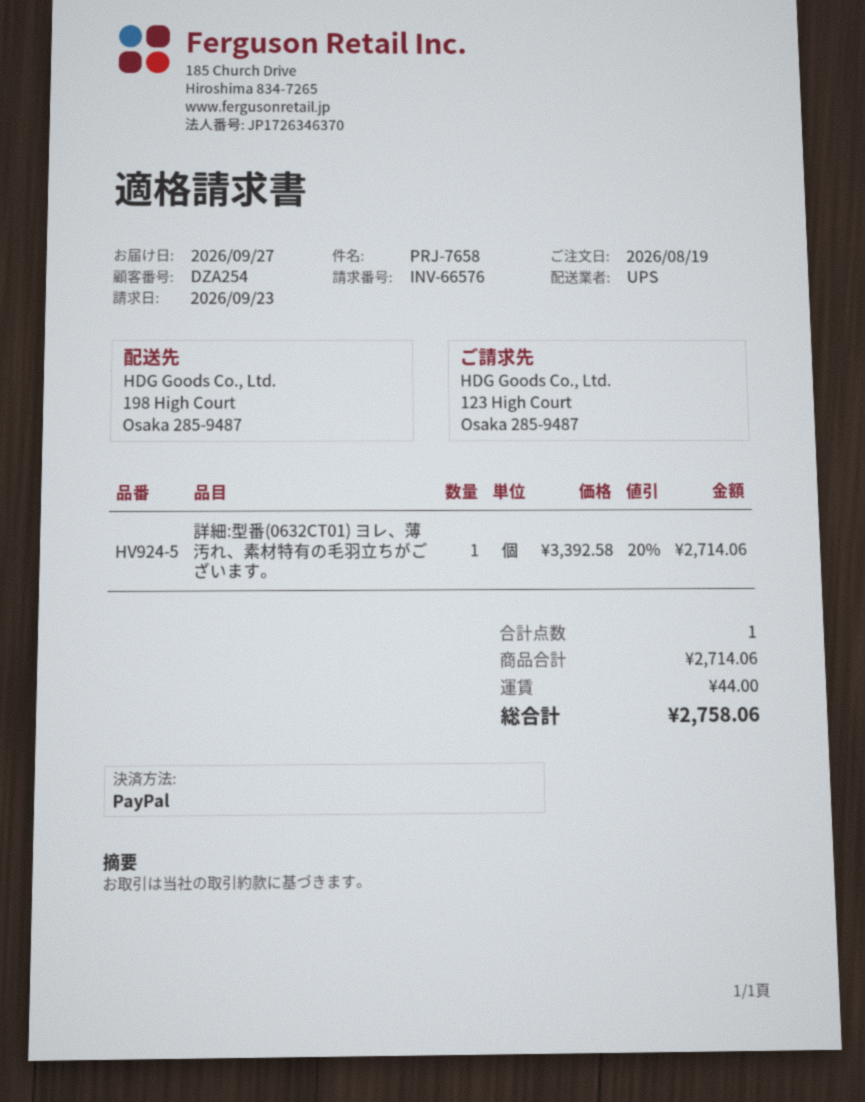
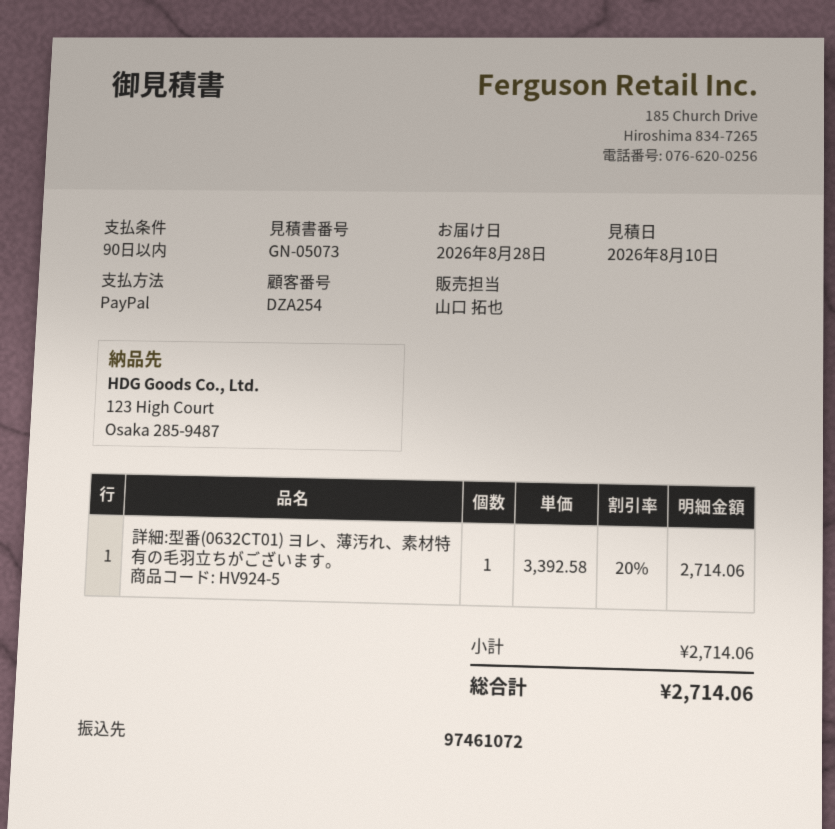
delivery date: 2026-09-27 -> 2026-08-28
ship to: 198 High Court, Osaka 285-9487 -> 123 High Court, Osaka 285-9487
shipping: 44.00 -> none
total: 2758.06 -> 2714.06

